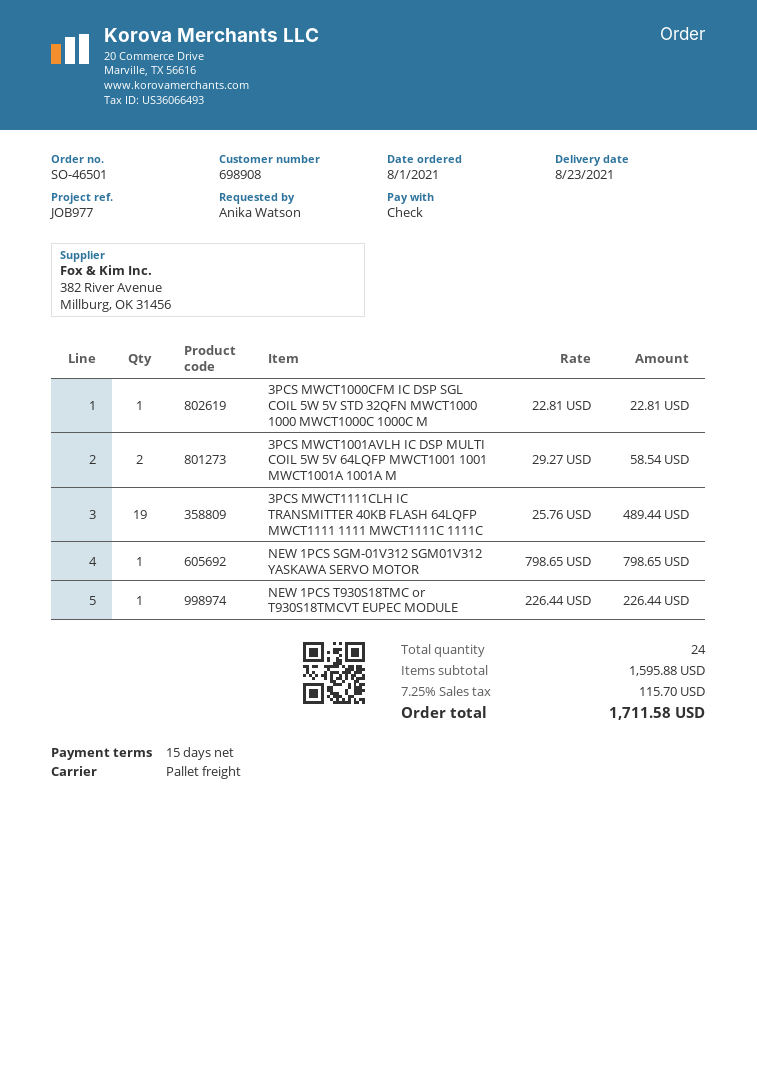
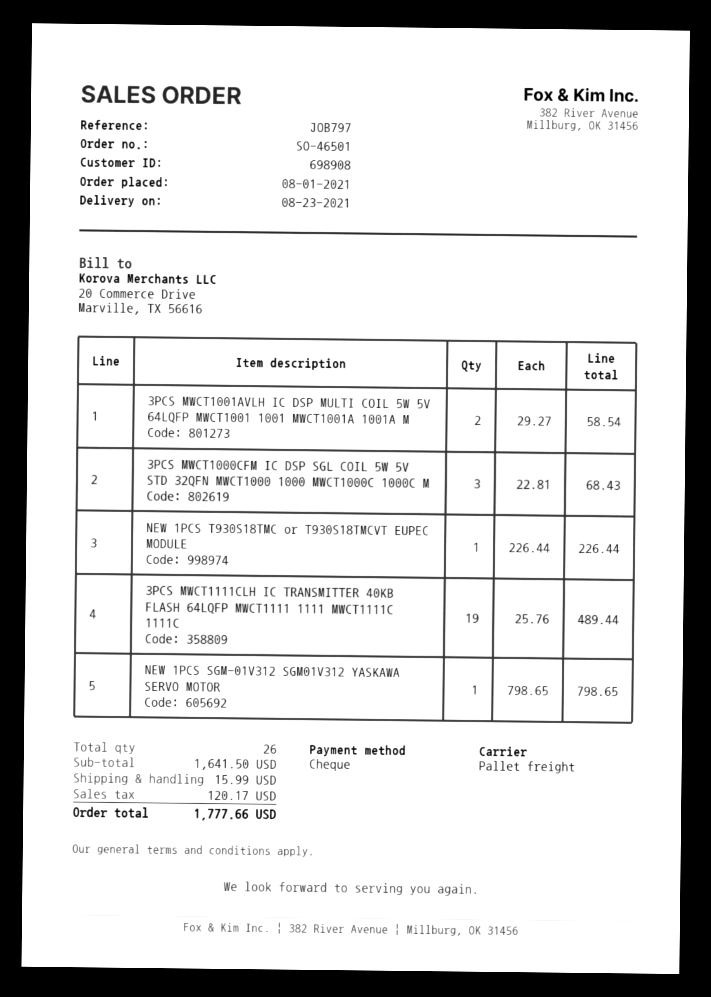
reference: JOB977 -> JOB797
3PCS MWCT1000CFM IC DSP SGL COIL 5W 5V STD 32QFN MWCT1000 1000 MWCT1000C 1000C M: 1 x 22.81 = 22.81 -> 3 x 22.81 = 68.43
total quantity: 24 -> 26
subtotal: 1595.88 -> 1641.50
shipping: none -> 15.99
tax: 115.70 -> 120.17
total: 1711.58 -> 1777.66

